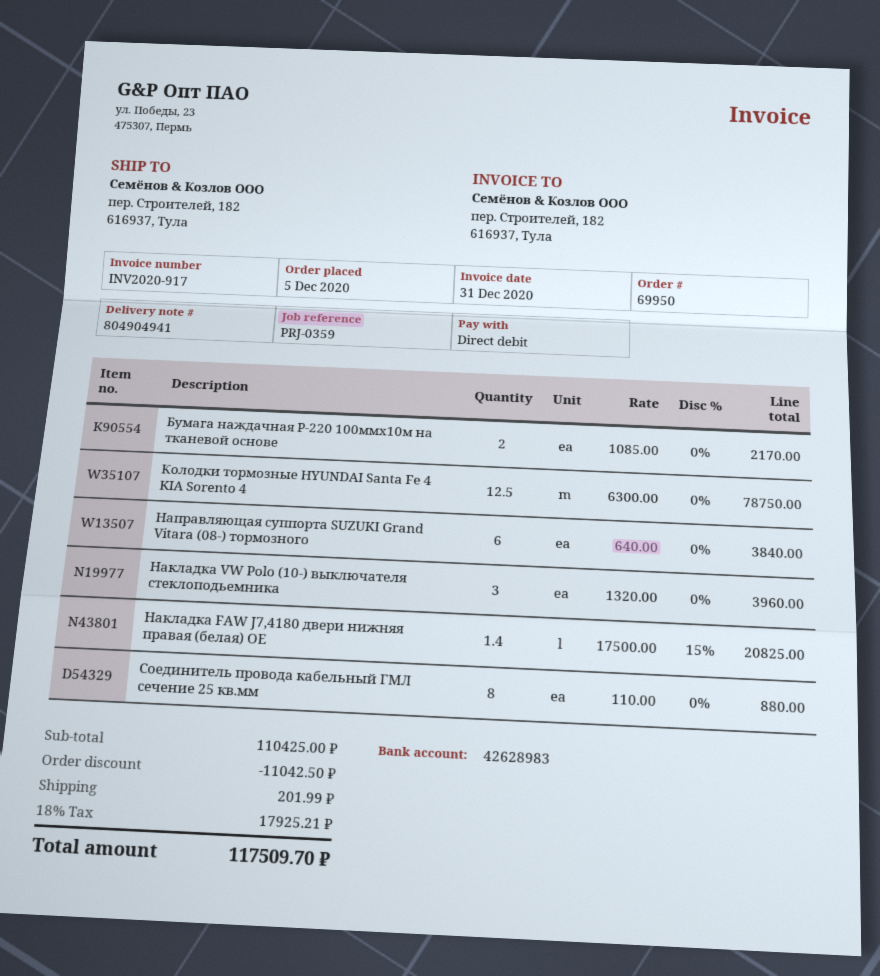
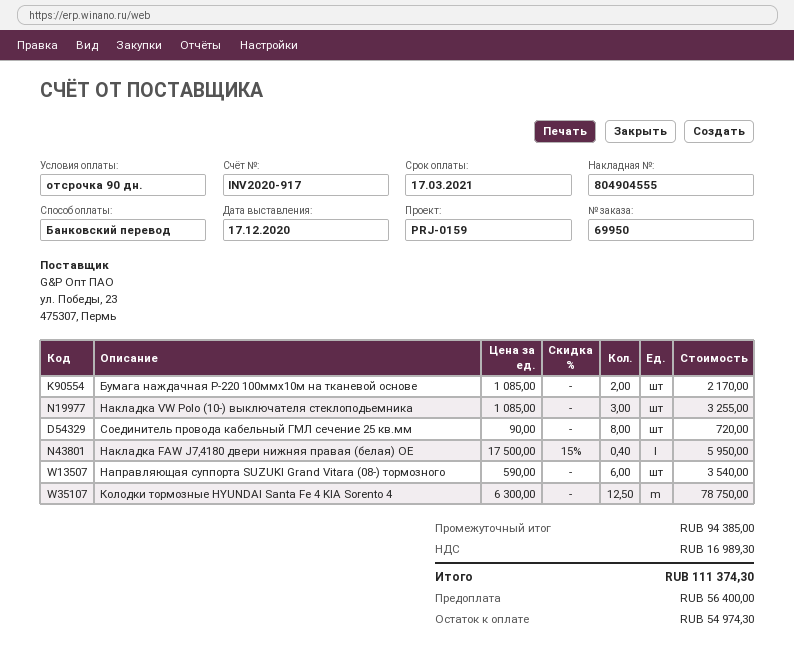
delivery note number: 804904941 -> 804904555
invoice date: 2020-12-31 -> 2020-12-17
reference: PRJ-0359 -> PRJ-0159
payment method: direct debit -> bank transfer
Направляющая суппорта SUZUKI Grand Vitara (08-) тормозного: 6 x 640.00 = 3840.00 -> 6 x 590.00 = 3540.00
Накладка VW Polo (10-) выключателя стеклоподьемника: 3 x 1320.00 = 3960.00 -> 3 x 1085.00 = 3255.00
Накладка FAW J7,4180 двери нижняя правая (белая) OE: 1.4 x 17500.00 - 15% = 20825.00 -> 0.4 x 17500.00 - 15% = 5950.00
Соединитель провода кабельный ГМЛ сечение 25 кв.мм: 8 x 110.00 = 880.00 -> 8 x 90.00 = 720.00
subtotal: 110425.00 -> 94385.00
discount: 11042.50 -> none
shipping: 201.99 -> none
tax: 17925.21 -> 16989.30
total: 117509.70 -> 111374.30

